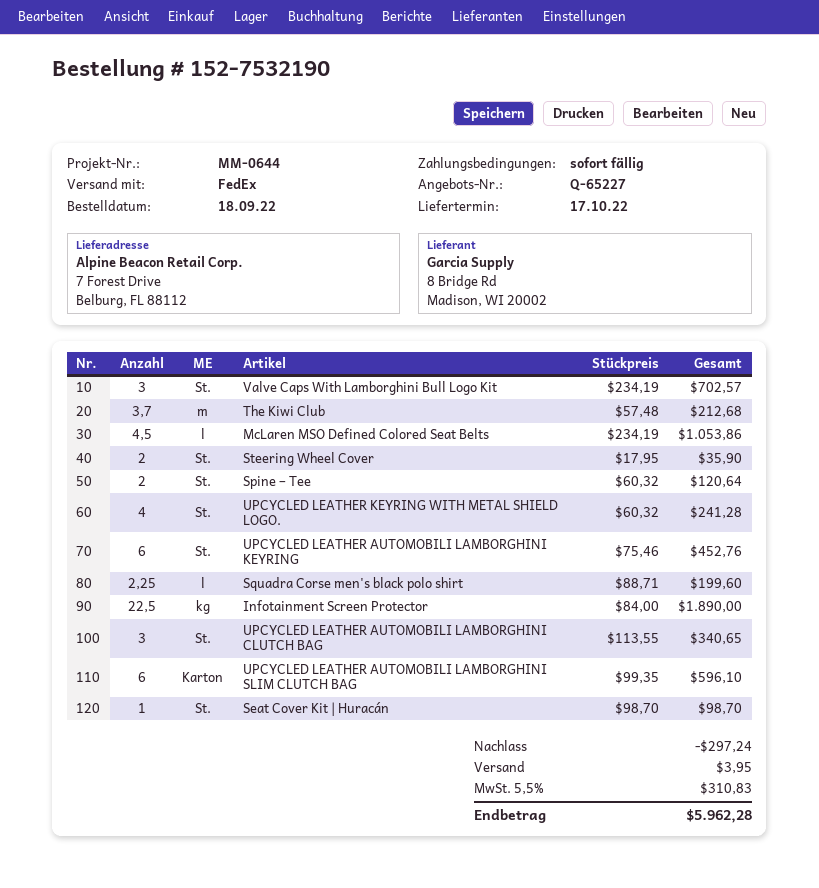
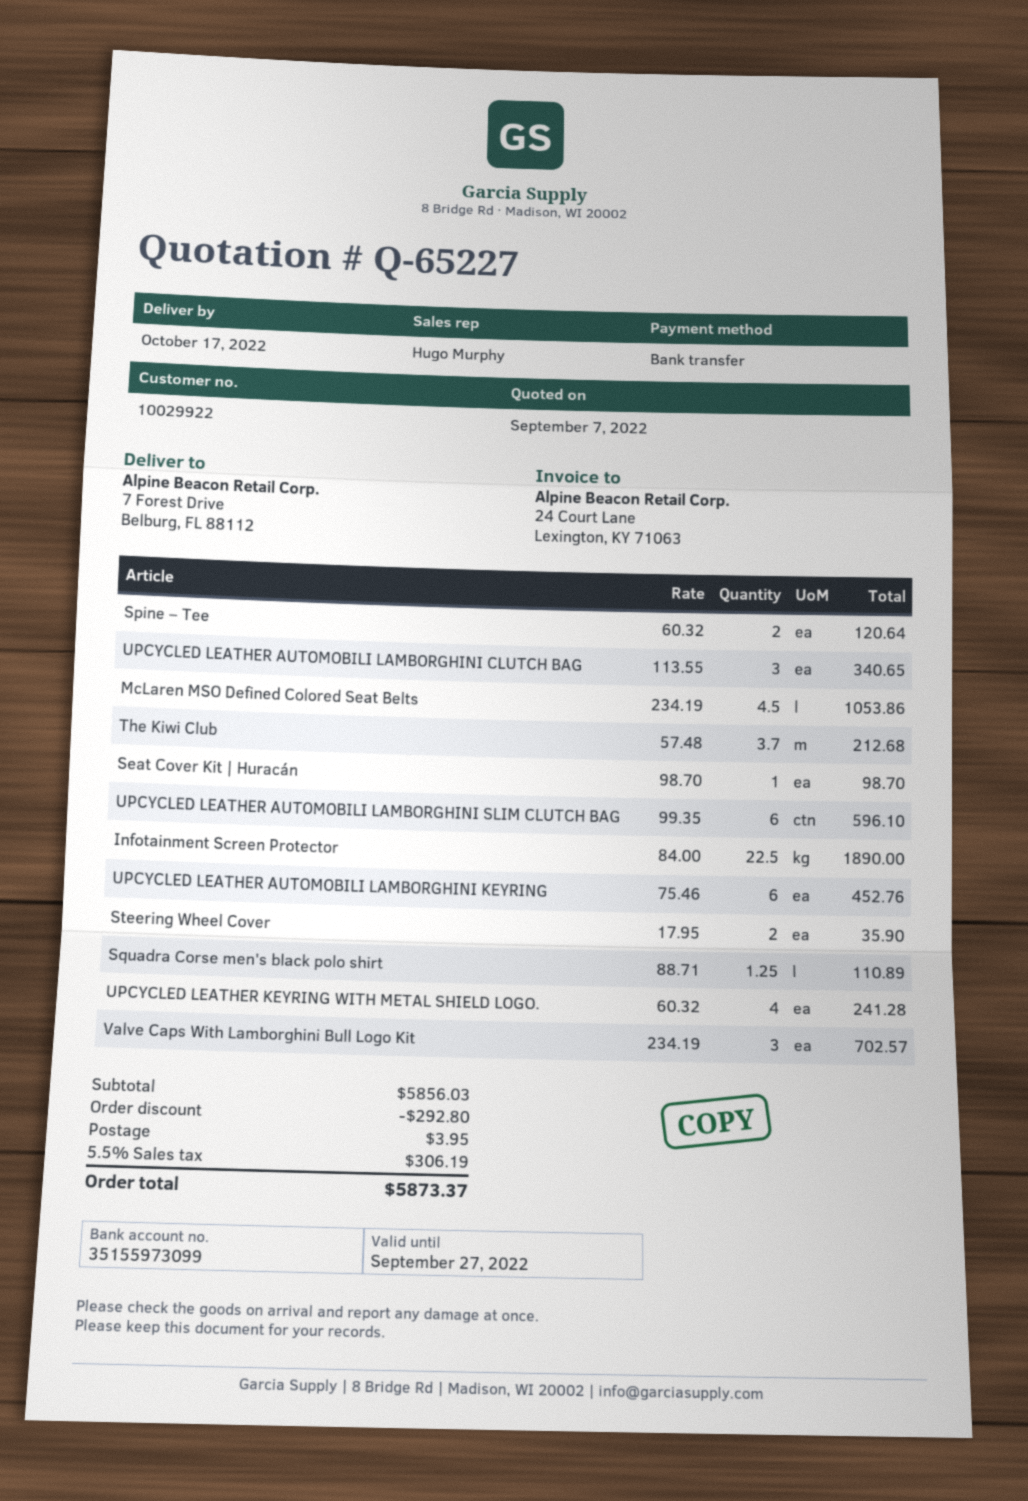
Squadra Corse men's black polo shirt: 2.25 x 88.71 = 199.60 -> 1.25 x 88.71 = 110.89
discount: 297.24 -> 292.80
tax: 5.5% = 310.83 -> 5.5% = 306.19
total: 5962.28 -> 5873.37

